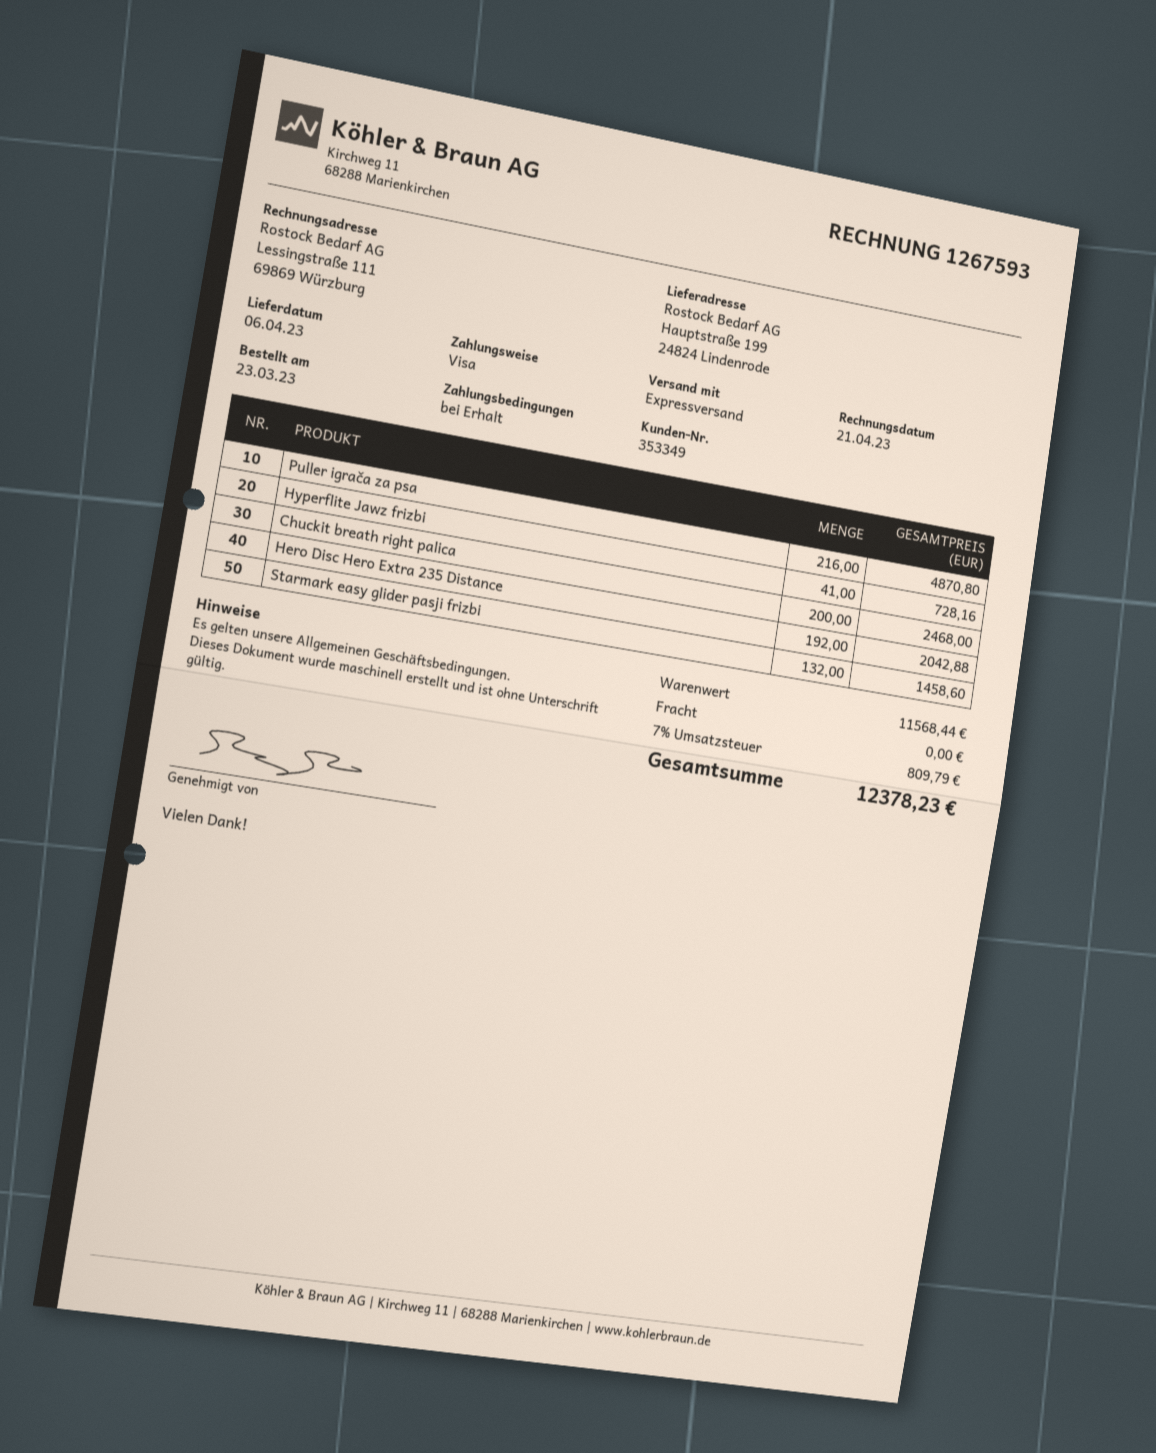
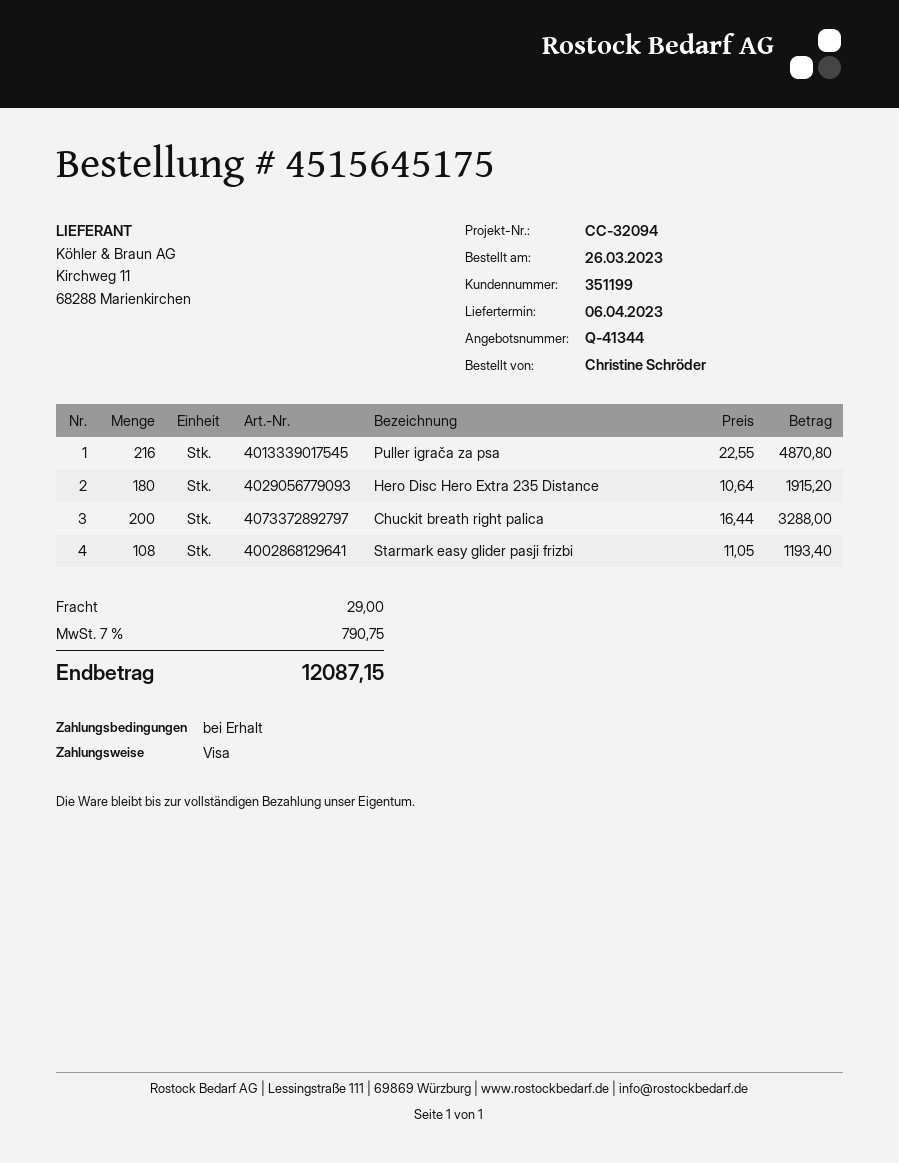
order date: 2023-03-23 -> 2023-03-26
customer number: 353349 -> 351199
Hyperflite Jawz frizbi: 41 for 728.16 -> none
Chuckit breath right palica: 200 for 2468.00 -> 200 for 3288.00
Hero Disc Hero Extra 235 Distance: 192 for 2042.88 -> 180 for 1915.20
Starmark easy glider pasji frizbi: 132 for 1458.60 -> 108 for 1193.40
shipping: 0.00 -> 29.00
tax: 7% = 809.79 -> 7% = 790.75
total: 12378.23 -> 12087.15

